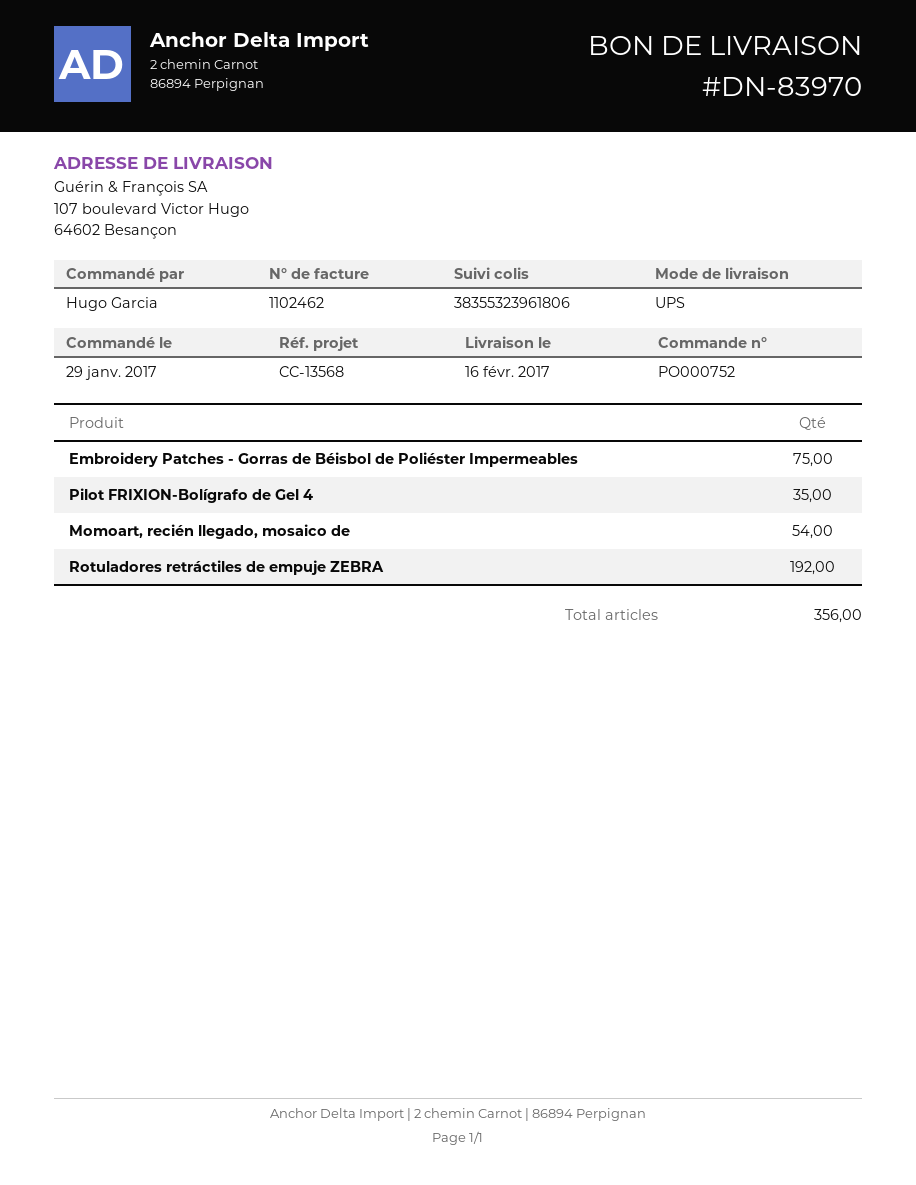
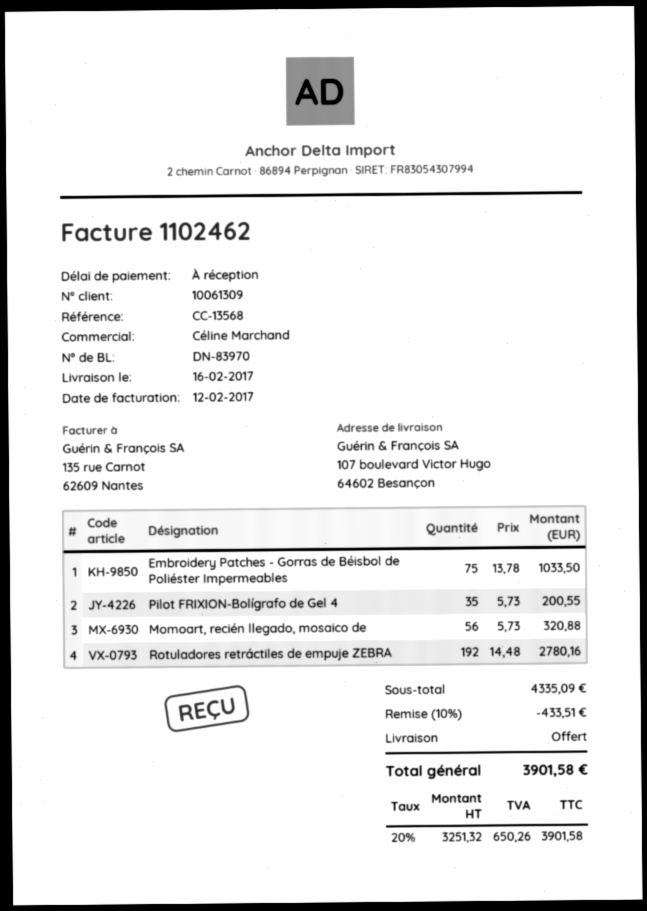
Momoart, recién llegado, mosaico de: 54 -> 56

